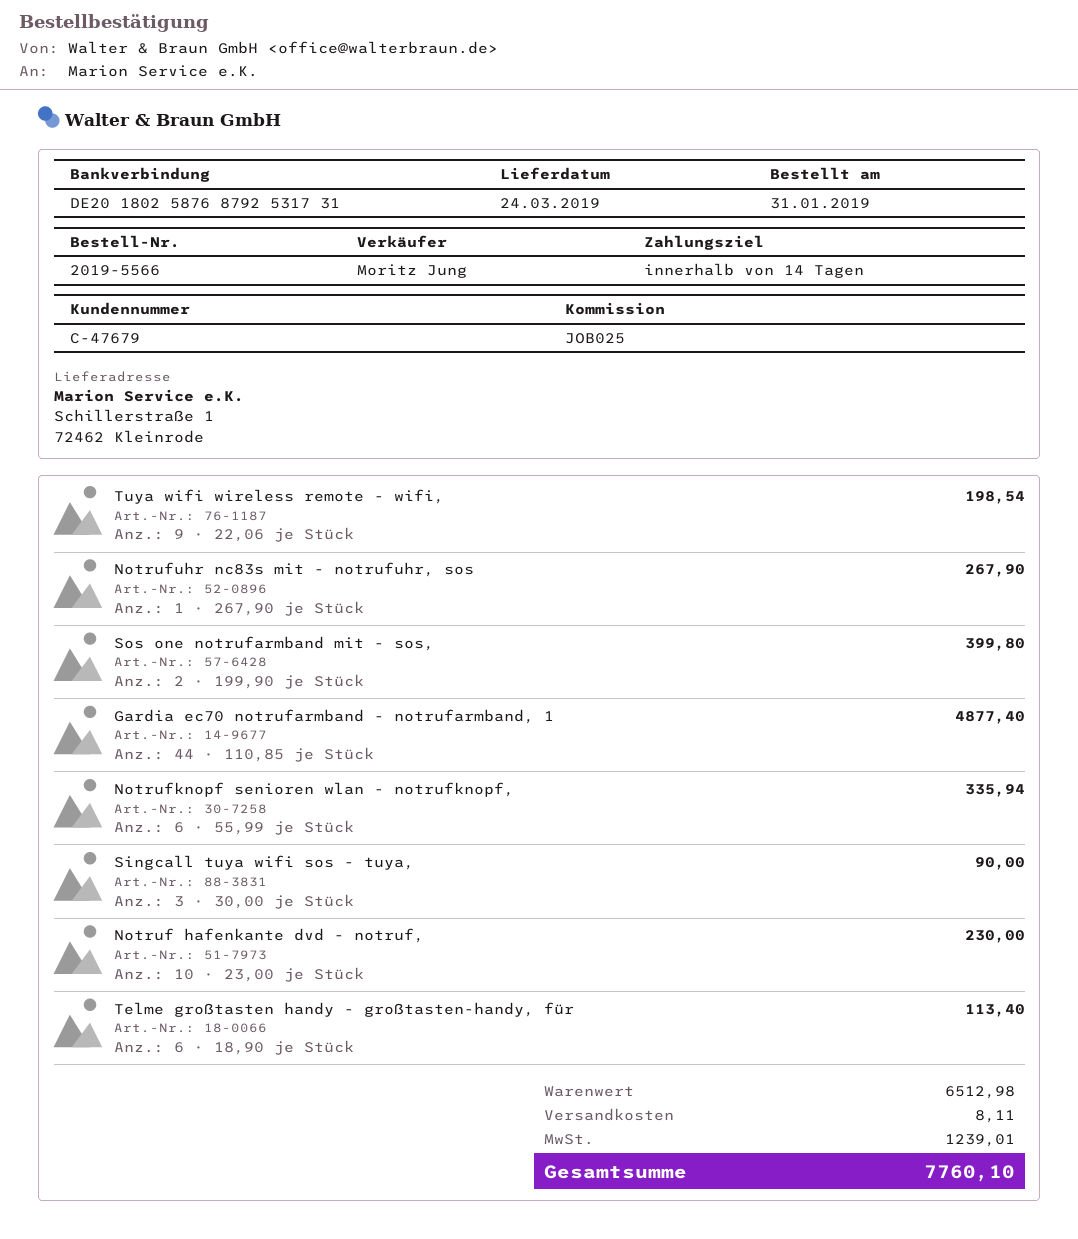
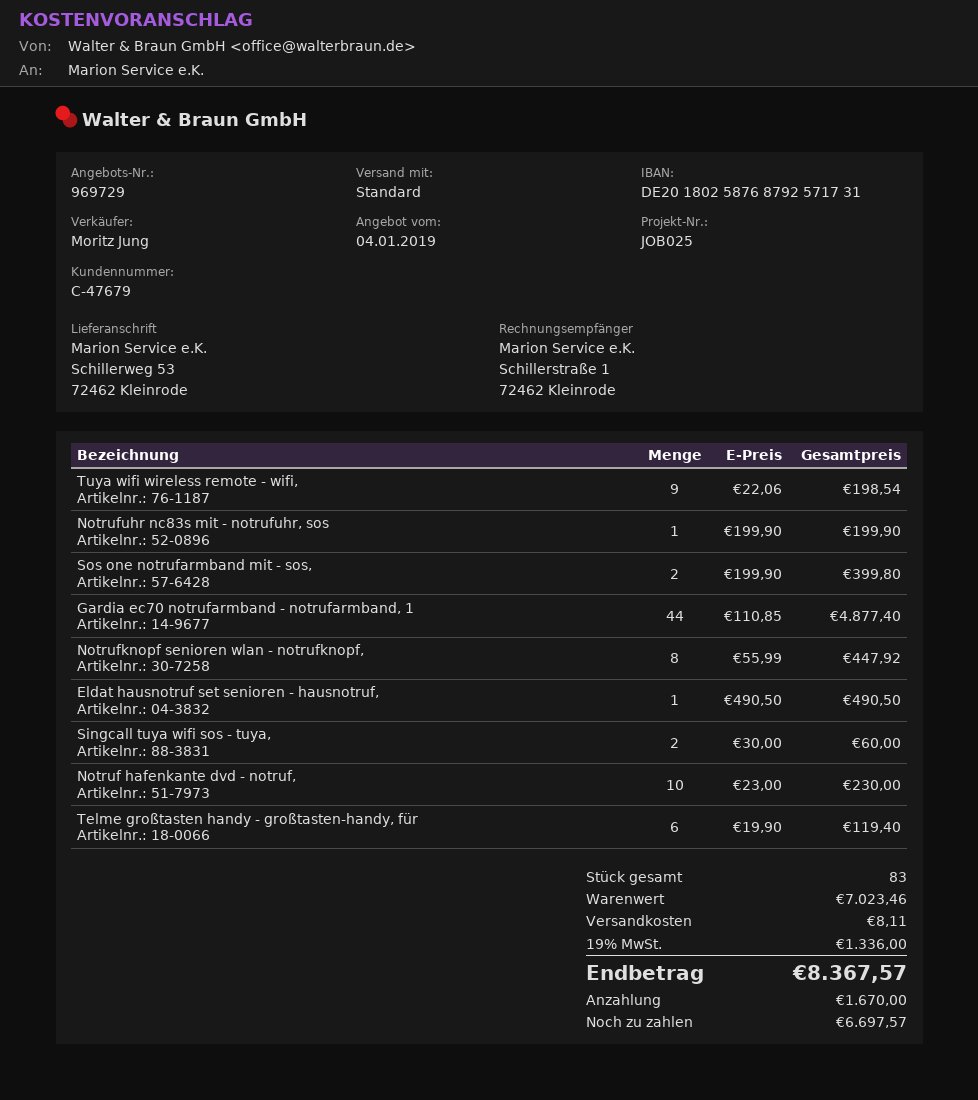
bank account: DE20180258768792531731 -> DE20180258768792571731
ship to: Schillerstraße 1, 72462 Kleinrode -> Schillerweg 53, 72462 Kleinrode
Notrufuhr nc83s mit - notrufuhr, sos: 1 x 267.90 = 267.90 -> 1 x 199.90 = 199.90
Notrufknopf senioren wlan - notrufknopf,: 6 x 55.99 = 335.94 -> 8 x 55.99 = 447.92
Singcall tuya wifi sos - tuya,: 3 x 30.00 = 90.00 -> 2 x 30.00 = 60.00
Telme großtasten handy - großtasten-handy, für: 6 x 18.90 = 113.40 -> 6 x 19.90 = 119.40
Eldat hausnotruf set senioren - hausnotruf,: none -> 1 x 490.50 = 490.50
subtotal: 6512.98 -> 7023.46
tax: 1239.01 -> 1336.00
total: 7760.10 -> 8367.57

